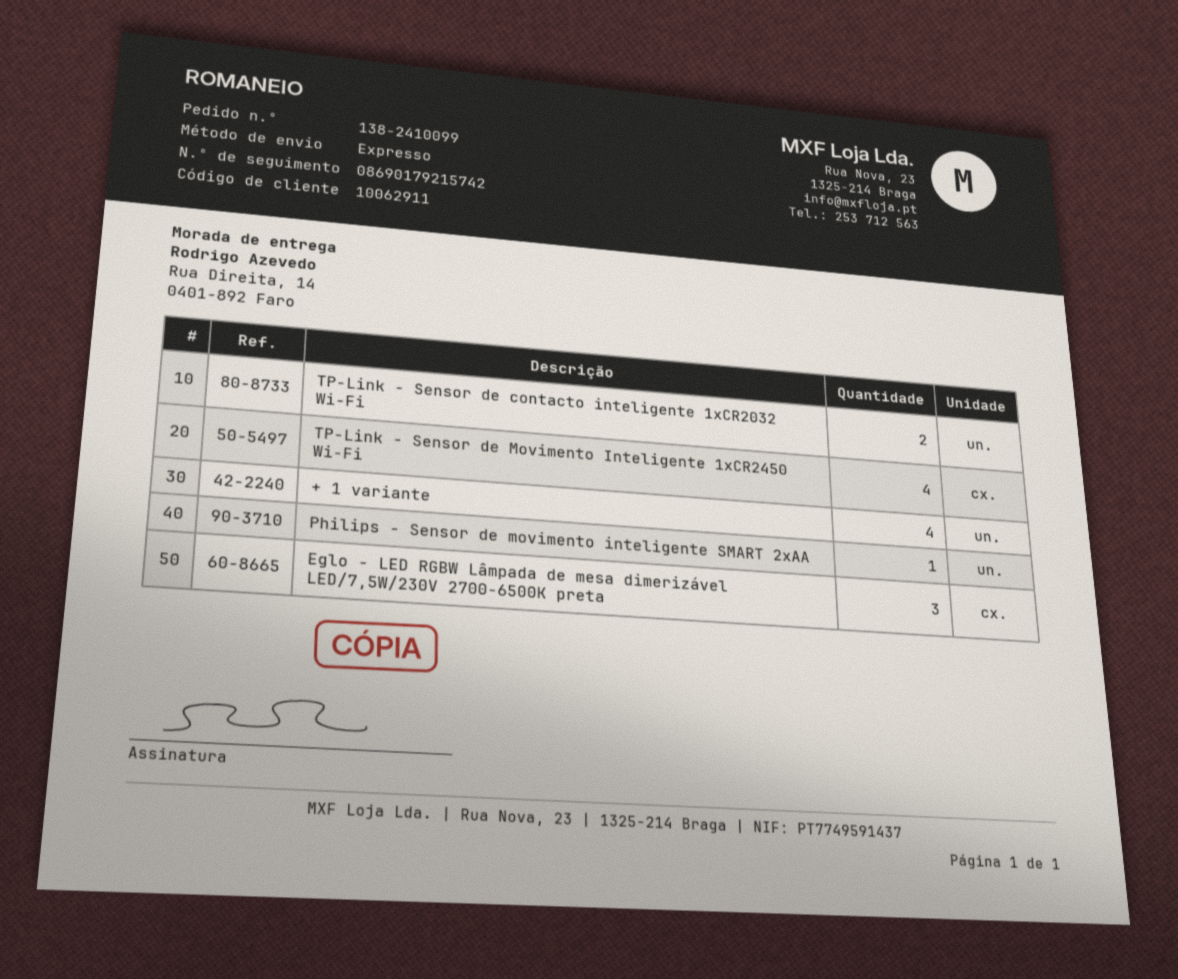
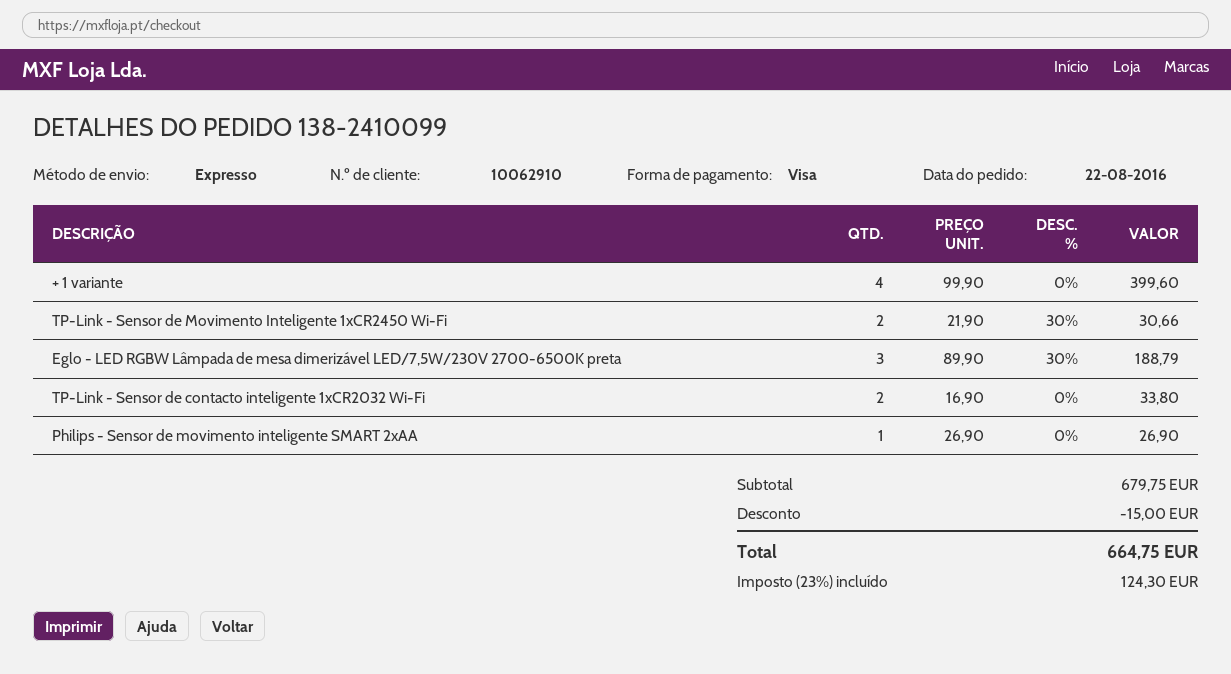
customer number: 10062911 -> 10062910
TP-Link - Sensor de Movimento Inteligente 1xCR2450 Wi-Fi: 4 -> 2

